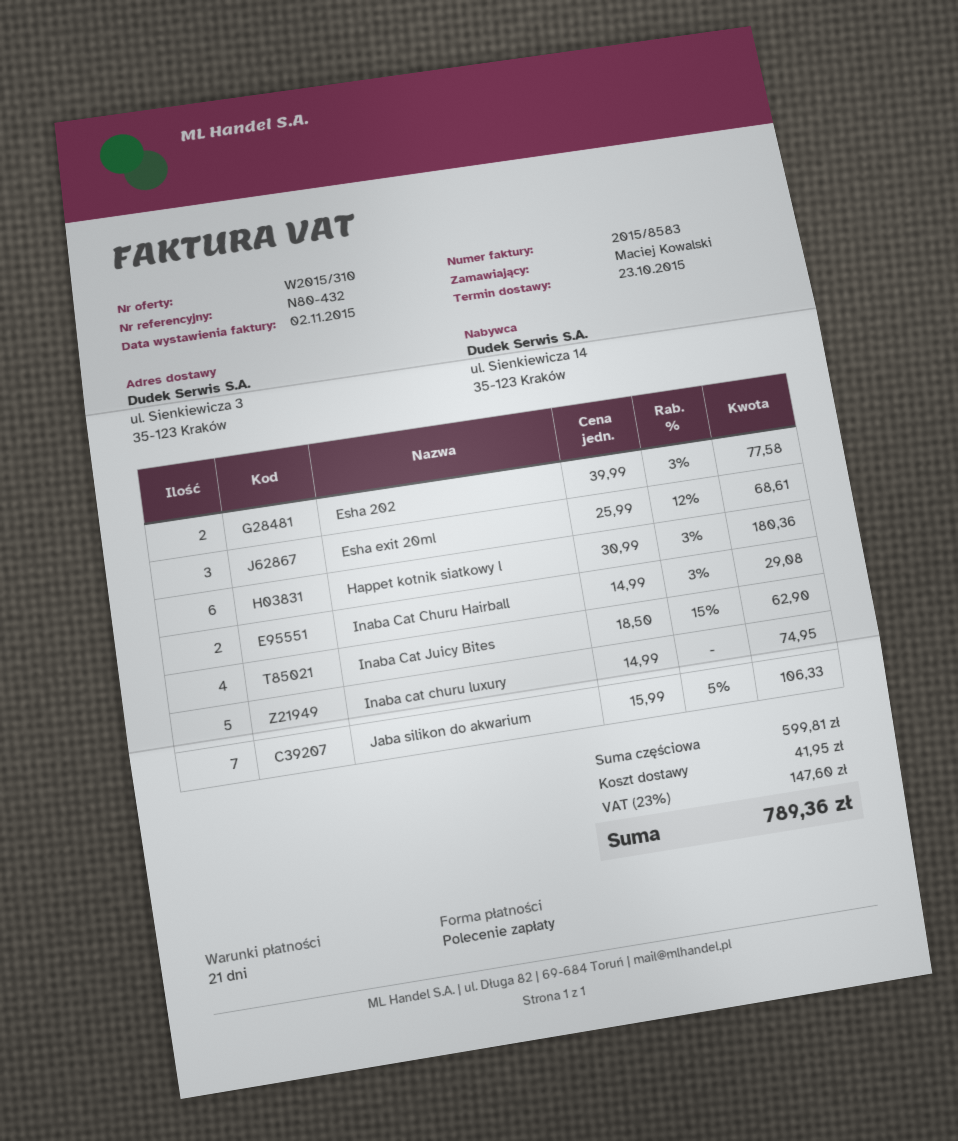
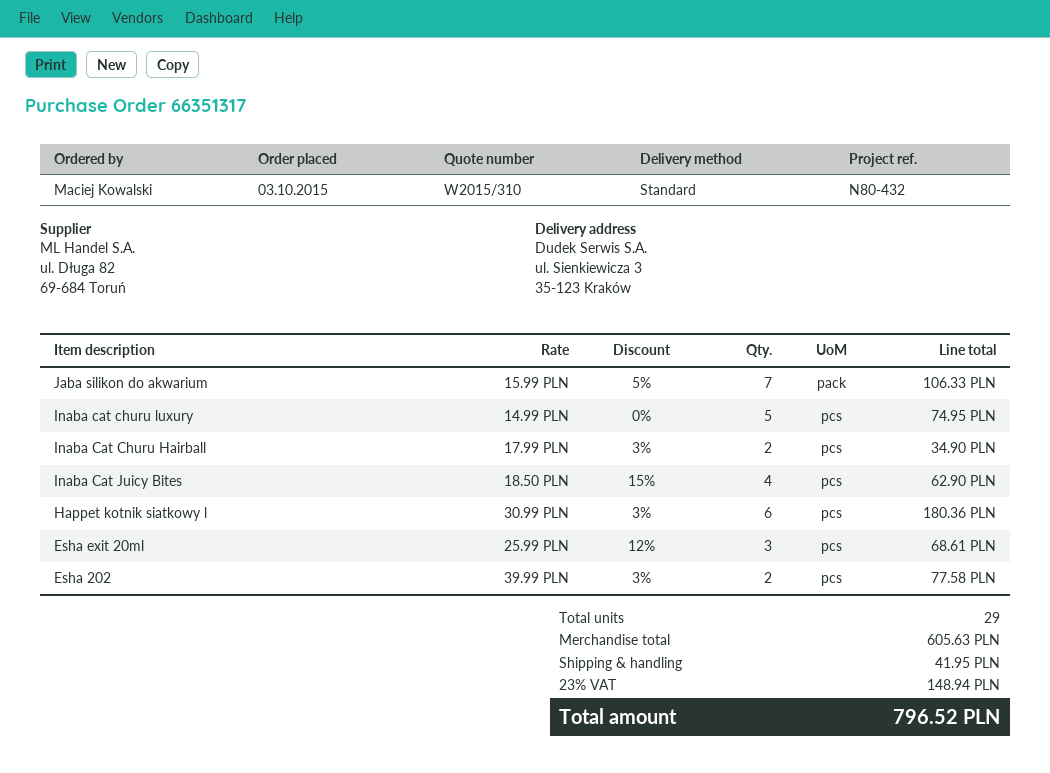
Inaba Cat Churu Hairball: 2 x 14.99 - 3% = 29.08 -> 2 x 17.99 - 3% = 34.90
subtotal: 599.81 -> 605.63
tax: 23% = 147.60 -> 23% = 148.94
total: 789.36 -> 796.52

